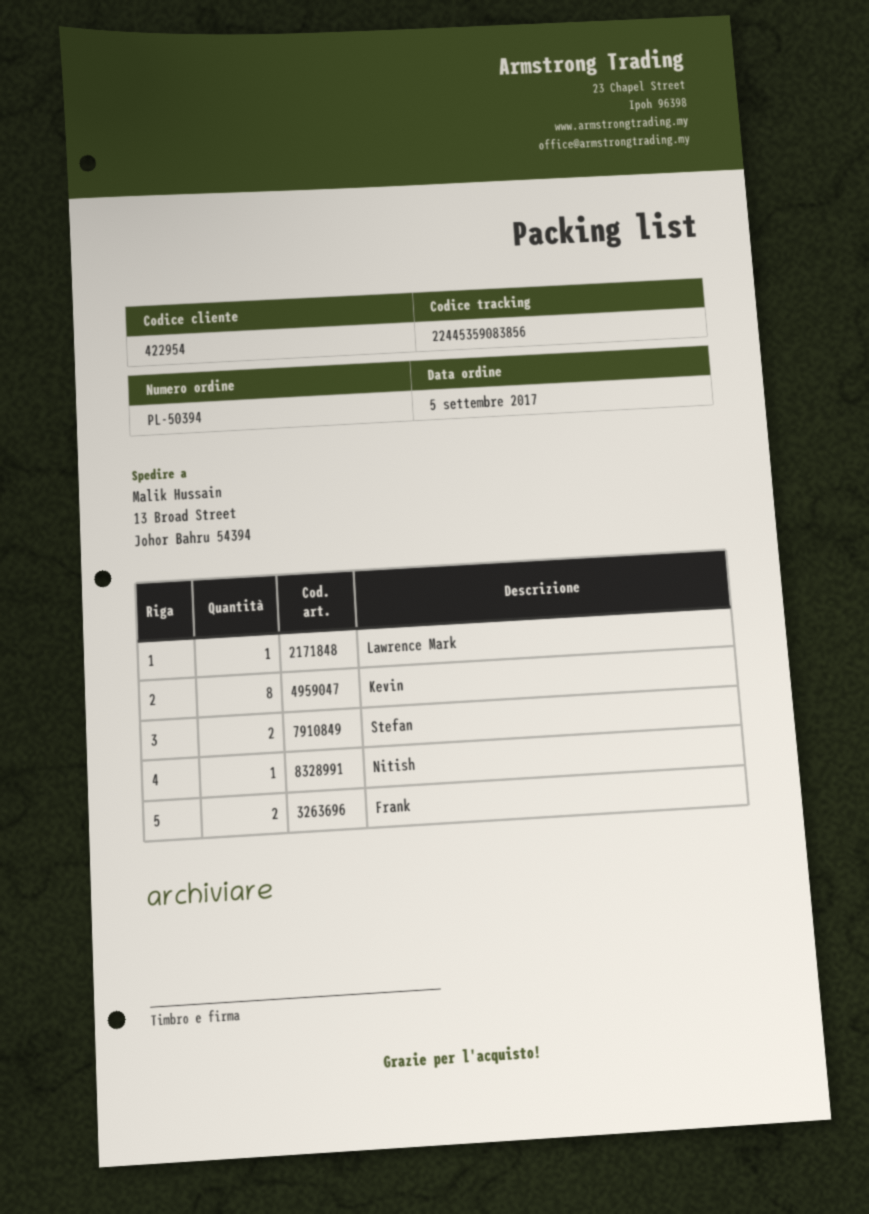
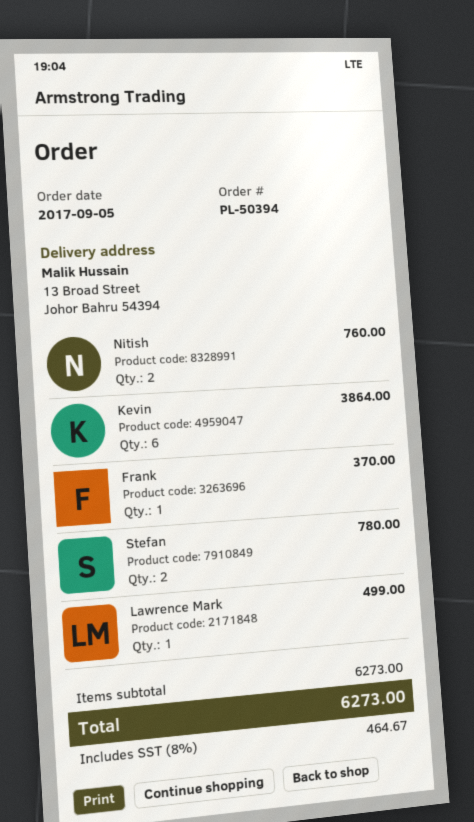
Kevin: 8 -> 6
Nitish: 1 -> 2
Frank: 2 -> 1

